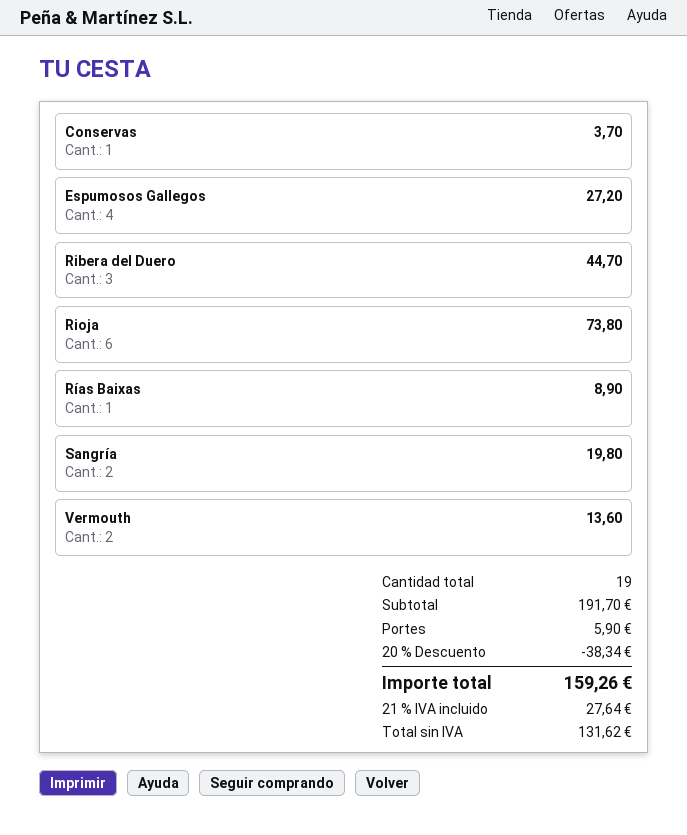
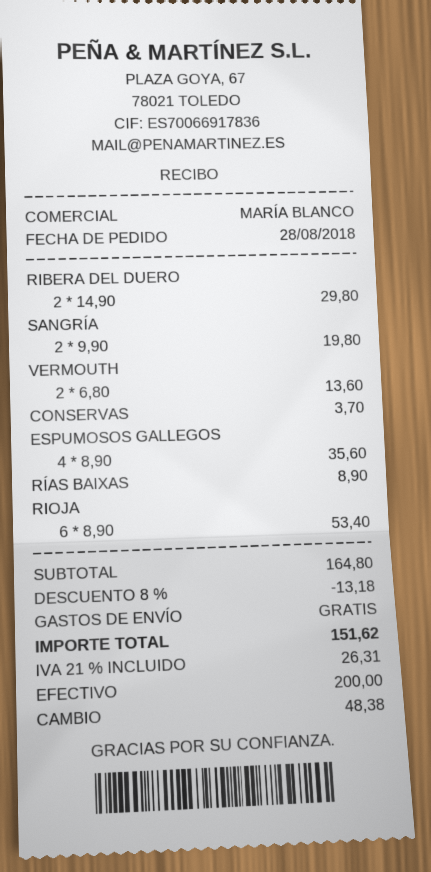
Espumosos Gallegos: 4 for 27.20 -> 4 for 35.60
Ribera del Duero: 3 for 44.70 -> 2 for 29.80
Rioja: 6 for 73.80 -> 6 for 53.40
subtotal: 191.70 -> 164.80
discount: 20% = 38.34 -> 8% = 13.18
shipping: 5.90 -> 0.00
tax: 21% = 27.64 -> 21% = 26.31
total: 159.26 -> 151.62

